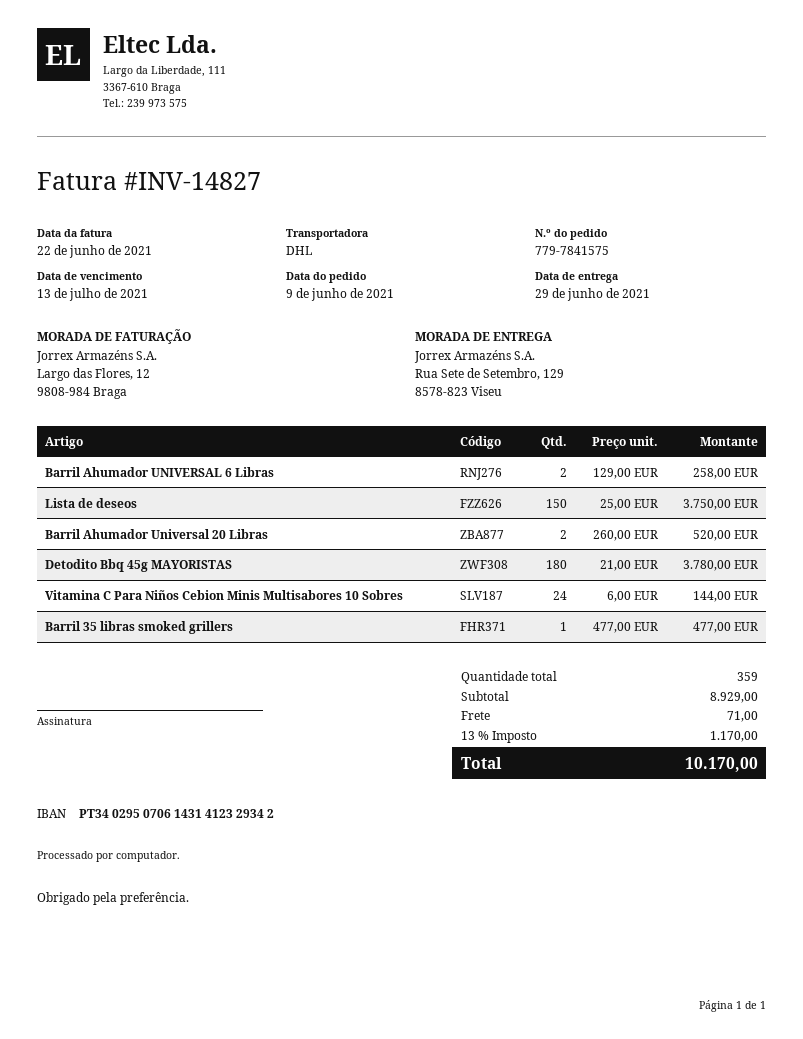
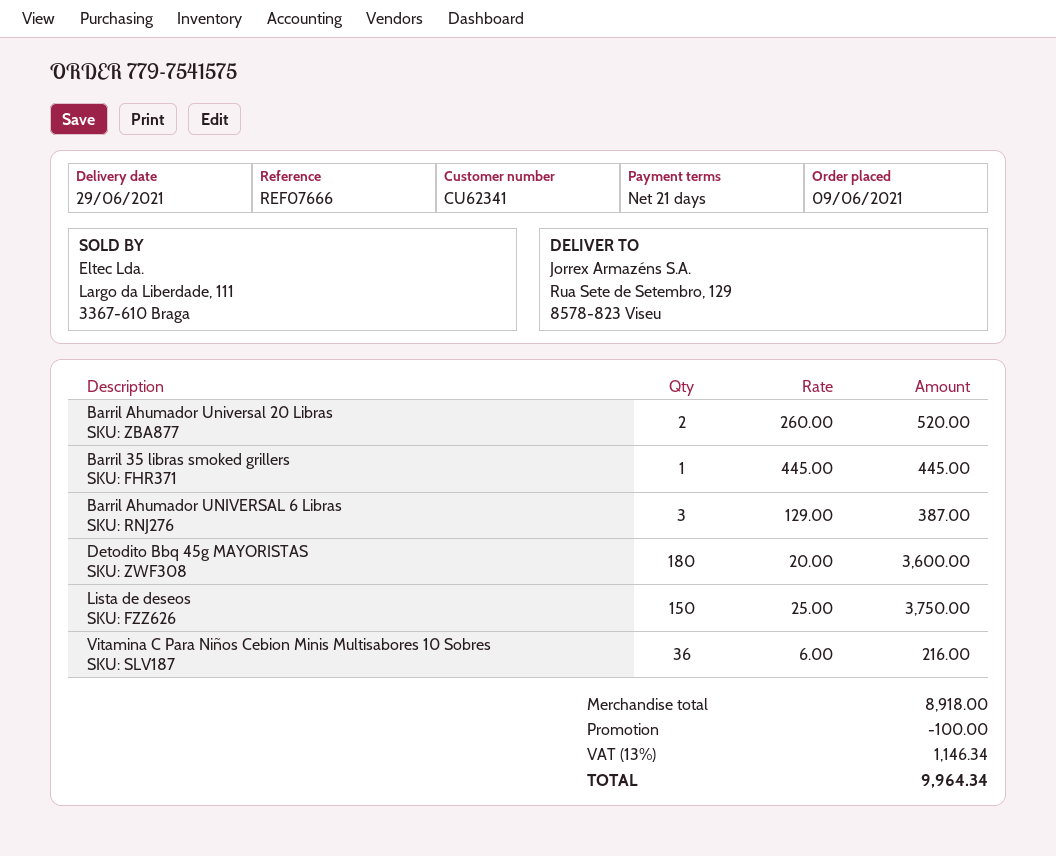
order number: 779-7841575 -> 779-7541575
Barril Ahumador UNIVERSAL 6 Libras: 2 x 129.00 = 258.00 -> 3 x 129.00 = 387.00
Detodito Bbq 45g MAYORISTAS: 180 x 21.00 = 3780.00 -> 180 x 20.00 = 3600.00
Vitamina C Para Niños Cebion Minis Multisabores 10 Sobres: 24 x 6.00 = 144.00 -> 36 x 6.00 = 216.00
Barril 35 libras smoked grillers: 1 x 477.00 = 477.00 -> 1 x 445.00 = 445.00
subtotal: 8929.00 -> 8918.00
discount: none -> 100.00
shipping: 71.00 -> none
tax: 13% = 1170.00 -> 13% = 1146.34
total: 10170.00 -> 9964.34

